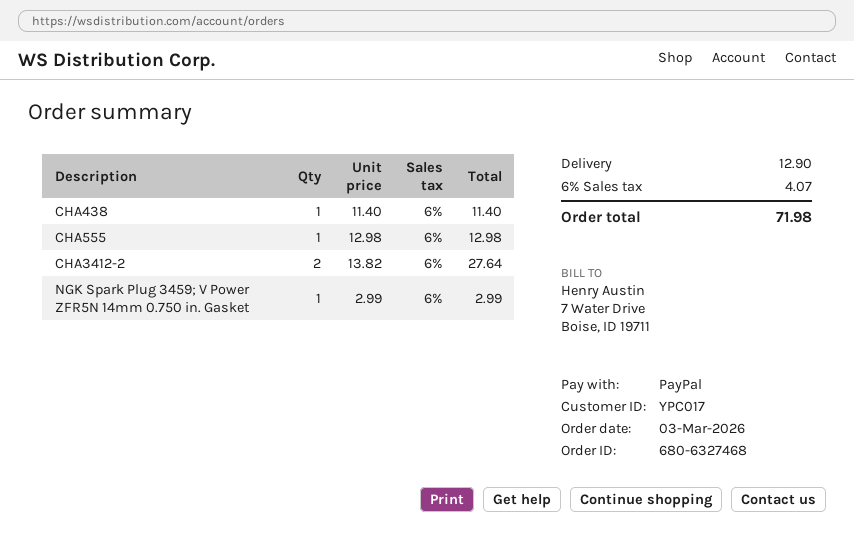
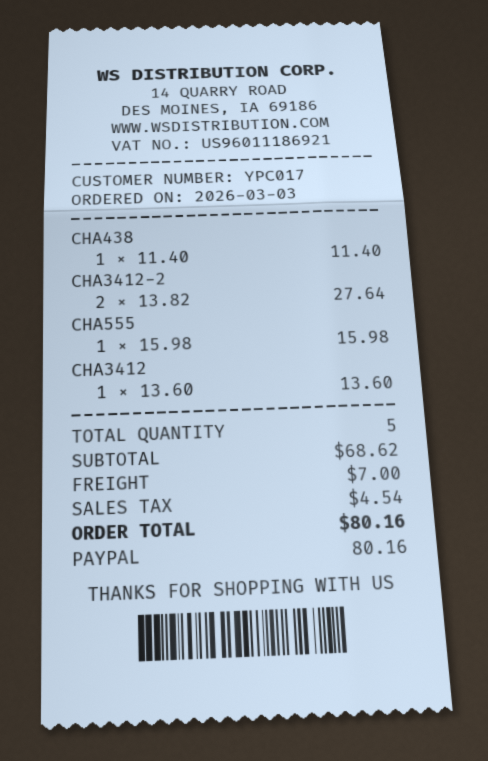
CHA555: 1 x 12.98 = 12.98 -> 1 x 15.98 = 15.98
NGK Spark Plug 3459; V Power ZFR5N 14mm 0.750 in. Gasket: 1 x 2.99 = 2.99 -> none
CHA3412: none -> 1 x 13.60 = 13.60
shipping: 12.90 -> 7.00
tax: 4.07 -> 4.54
total: 71.98 -> 80.16

